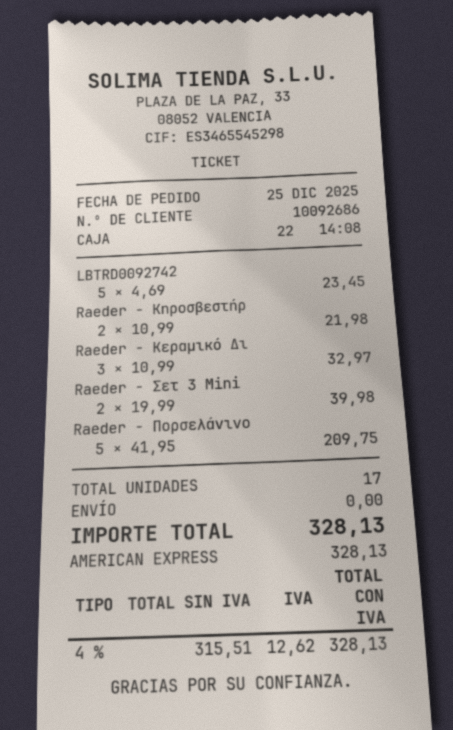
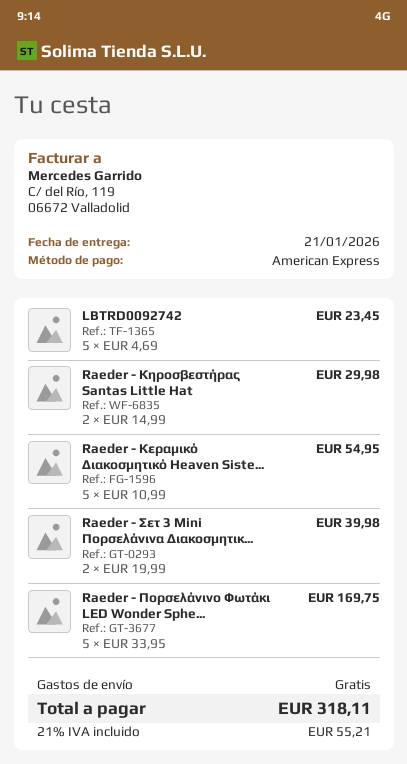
Raeder - Κηροσβεστήρ: 2 x 10.99 = 21.98 -> 2 x 14.99 = 29.98
Raeder - Κεραμικό Δι: 3 x 10.99 = 32.97 -> 5 x 10.99 = 54.95
Raeder - Πορσελάνινο: 5 x 41.95 = 209.75 -> 5 x 33.95 = 169.75
tax: 4% = 12.62 -> 21% = 55.21
total: 328.13 -> 318.11

